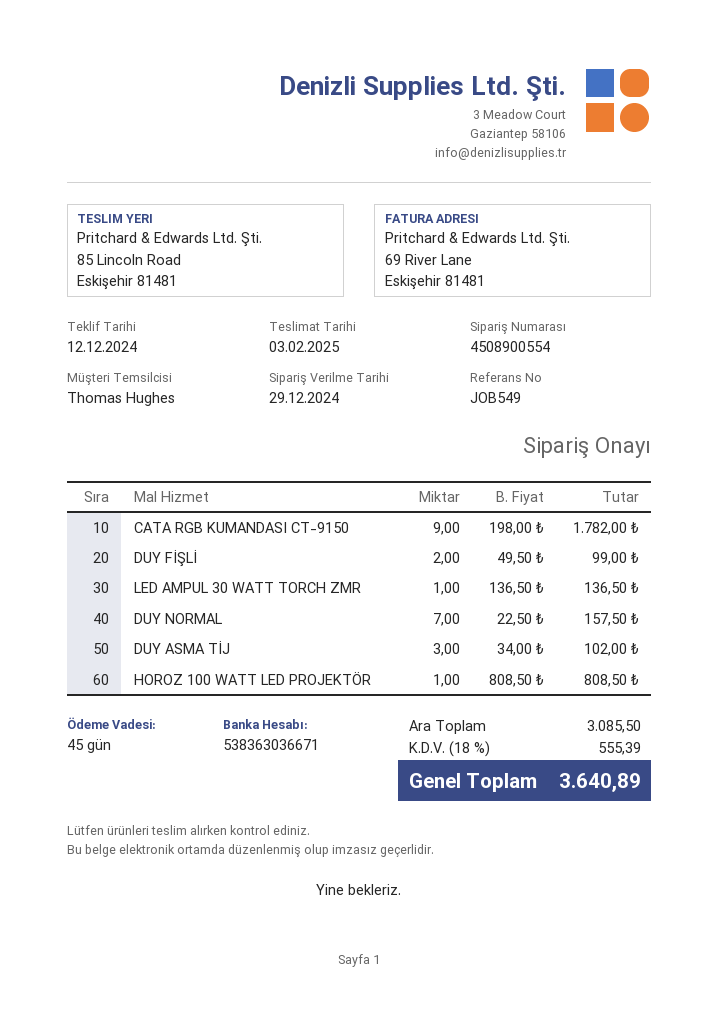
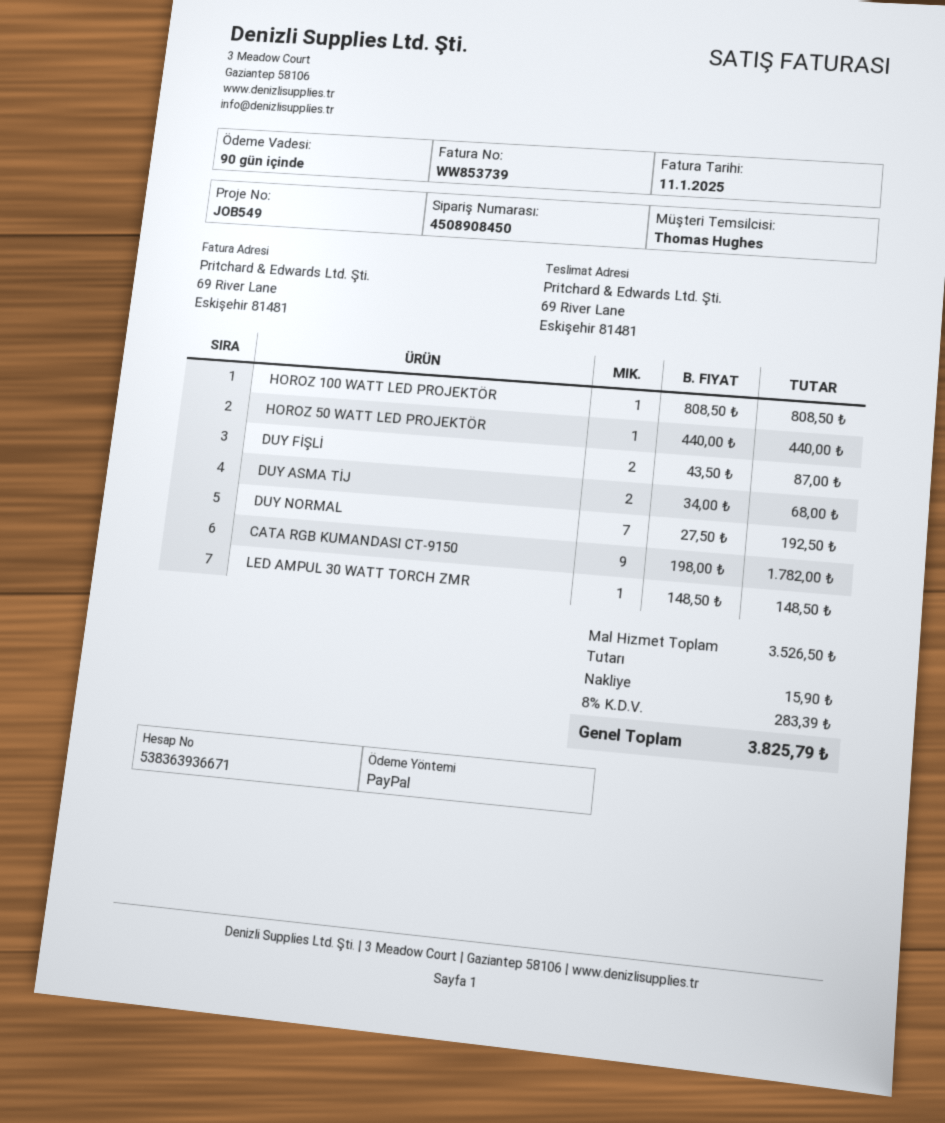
order number: 4508900554 -> 4508908450
payment terms: 45 days -> 90 days
bank account: 538363036671 -> 538363936671
ship to: 85 Lincoln Road, Eskişehir 81481 -> 69 River Lane, Eskişehir 81481
DUY FİŞLİ: 2 x 49.50 = 99.00 -> 2 x 43.50 = 87.00
LED AMPUL 30 WATT TORCH ZMR: 1 x 136.50 = 136.50 -> 1 x 148.50 = 148.50
DUY NORMAL: 7 x 22.50 = 157.50 -> 7 x 27.50 = 192.50
DUY ASMA TİJ: 3 x 34.00 = 102.00 -> 2 x 34.00 = 68.00
HOROZ 50 WATT LED PROJEKTÖR: none -> 1 x 440.00 = 440.00
subtotal: 3085.50 -> 3526.50
shipping: none -> 15.90
tax: 18% = 555.39 -> 8% = 283.39
total: 3640.89 -> 3825.79

